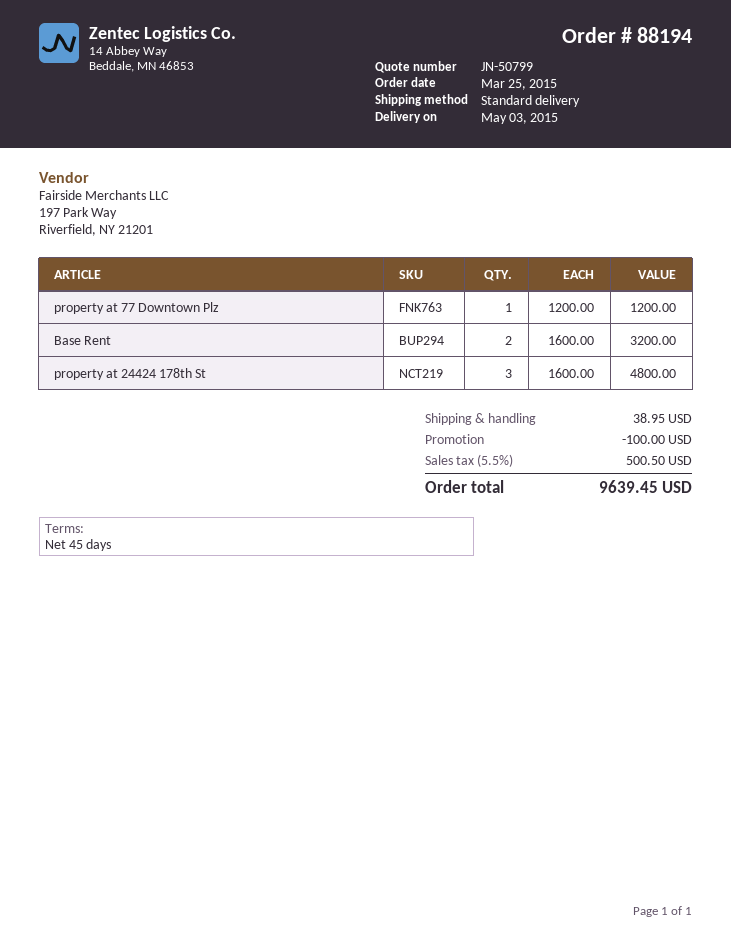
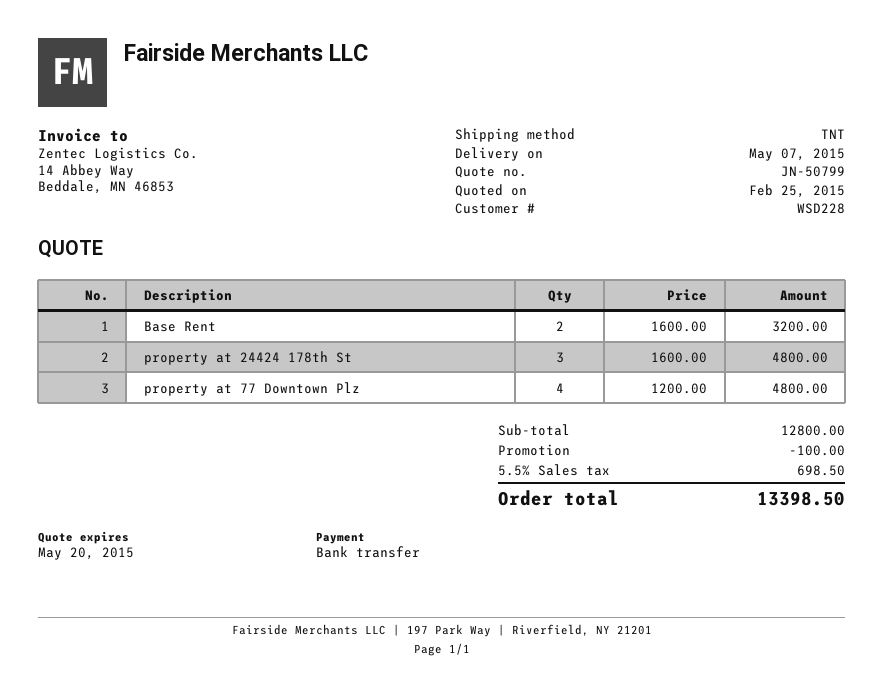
delivery date: 2015-05-03 -> 2015-05-07
shipping method: standard -> TNT
property at 77 Downtown Plz: 1 x 1200.00 = 1200.00 -> 4 x 1200.00 = 4800.00
shipping: 38.95 -> none
tax: 5.5% = 500.50 -> 5.5% = 698.50
total: 9639.45 -> 13398.50

